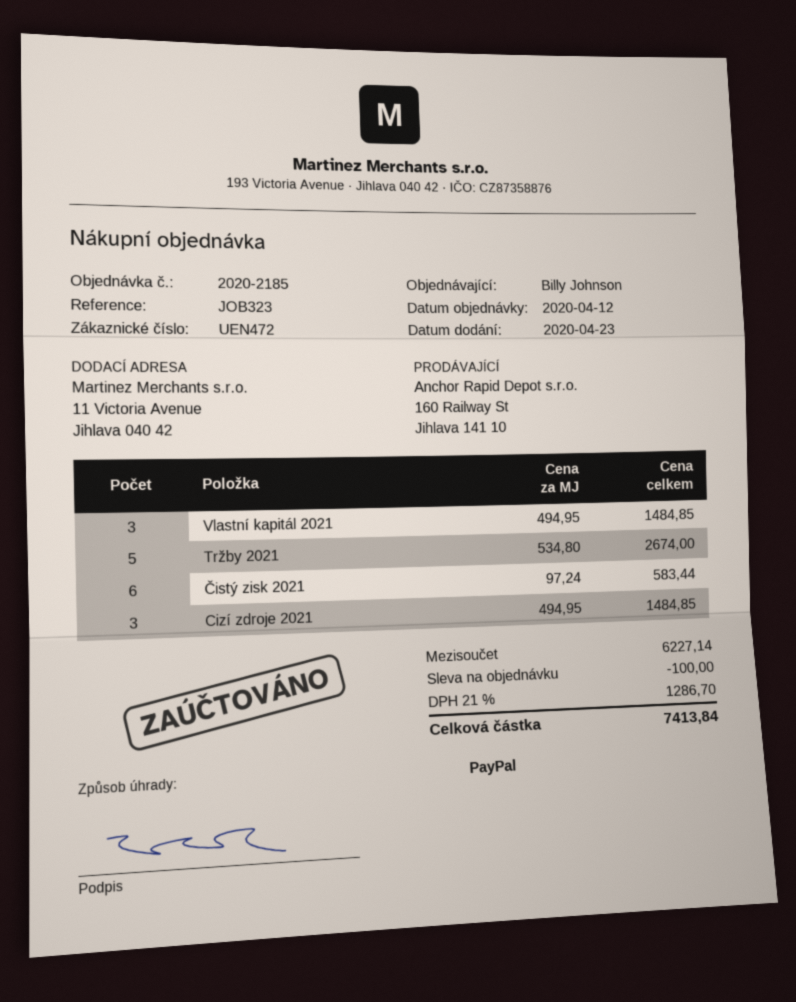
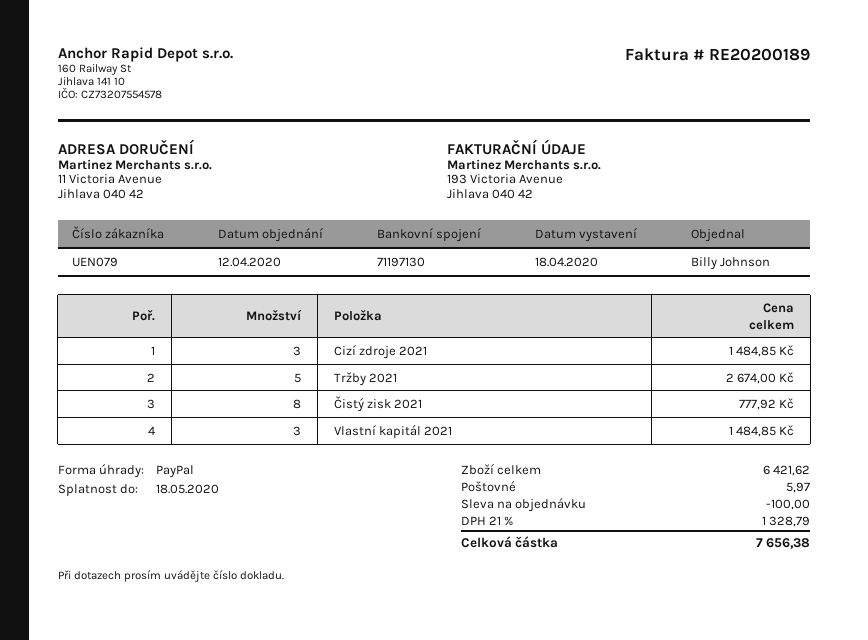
customer number: UEN472 -> UEN079
Čistý zisk 2021: 6 for 583.44 -> 8 for 777.92
subtotal: 6227.14 -> 6421.62
shipping: none -> 5.97
tax: 21% = 1286.70 -> 21% = 1328.79
total: 7413.84 -> 7656.38

